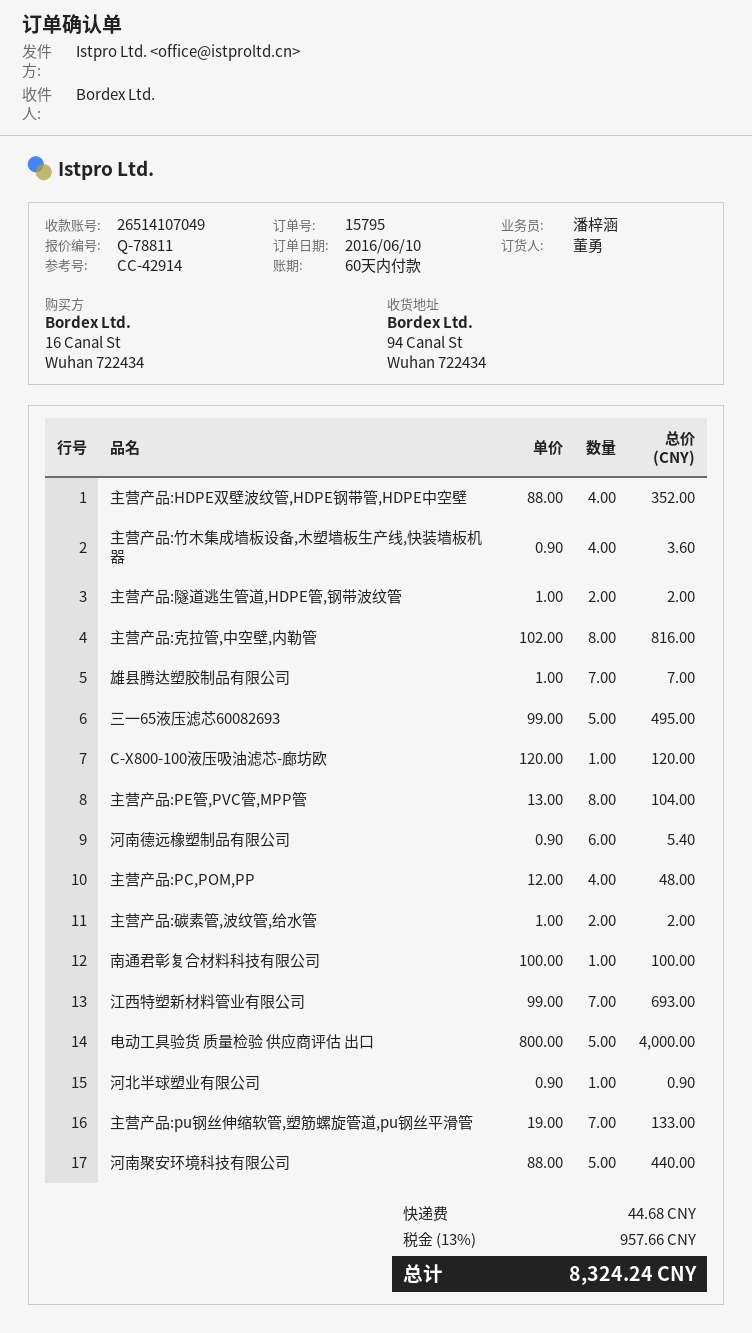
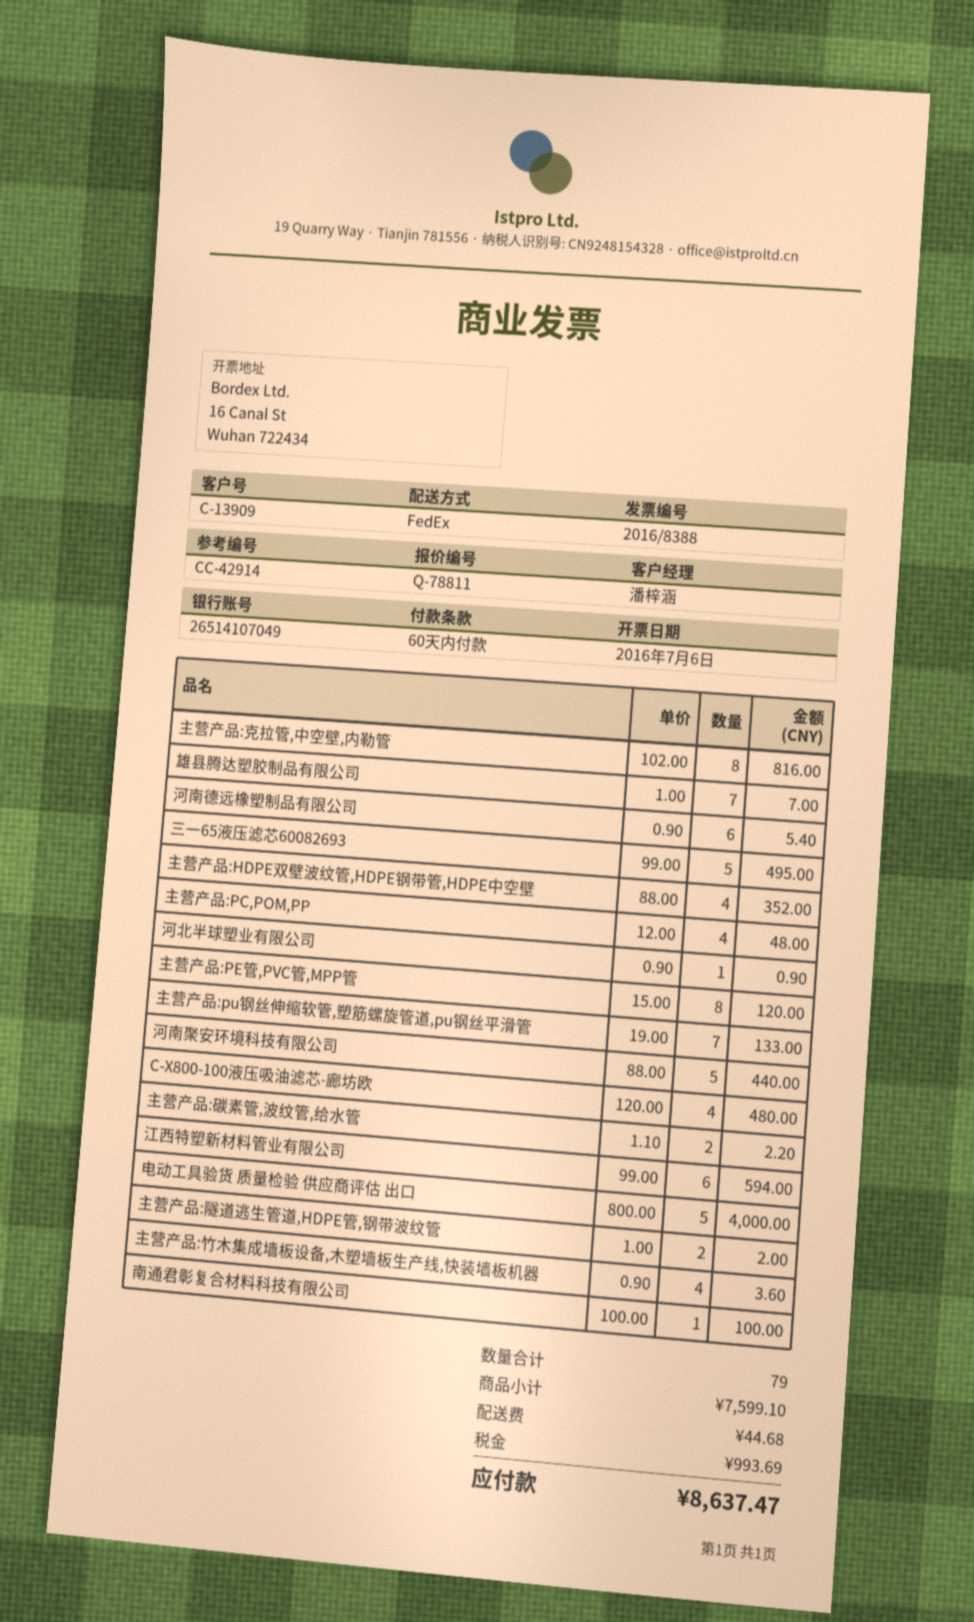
C-X800-100液压吸油滤芯-廊坊欧: 1 x 120.00 = 120.00 -> 4 x 120.00 = 480.00
主营产品:PE管,PVC管,MPP管: 8 x 13.00 = 104.00 -> 8 x 15.00 = 120.00
主营产品:碳素管,波纹管,给水管: 2 x 1.00 = 2.00 -> 2 x 1.10 = 2.20
江西特塑新材料管业有限公司: 7 x 99.00 = 693.00 -> 6 x 99.00 = 594.00
tax: 957.66 -> 993.69
total: 8324.24 -> 8637.47

